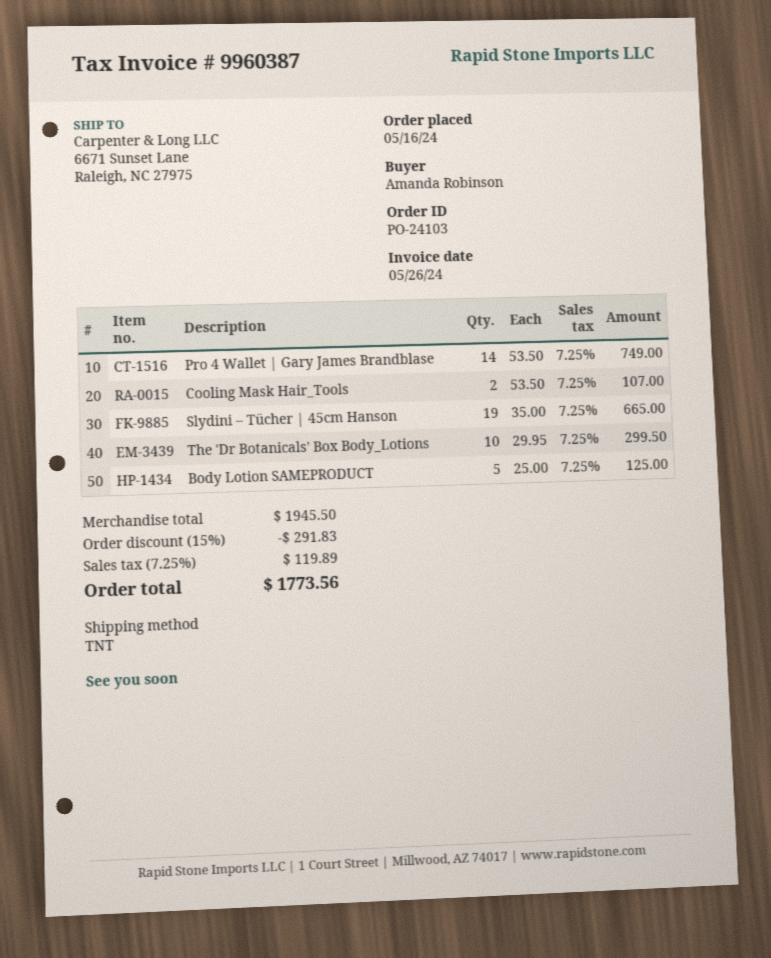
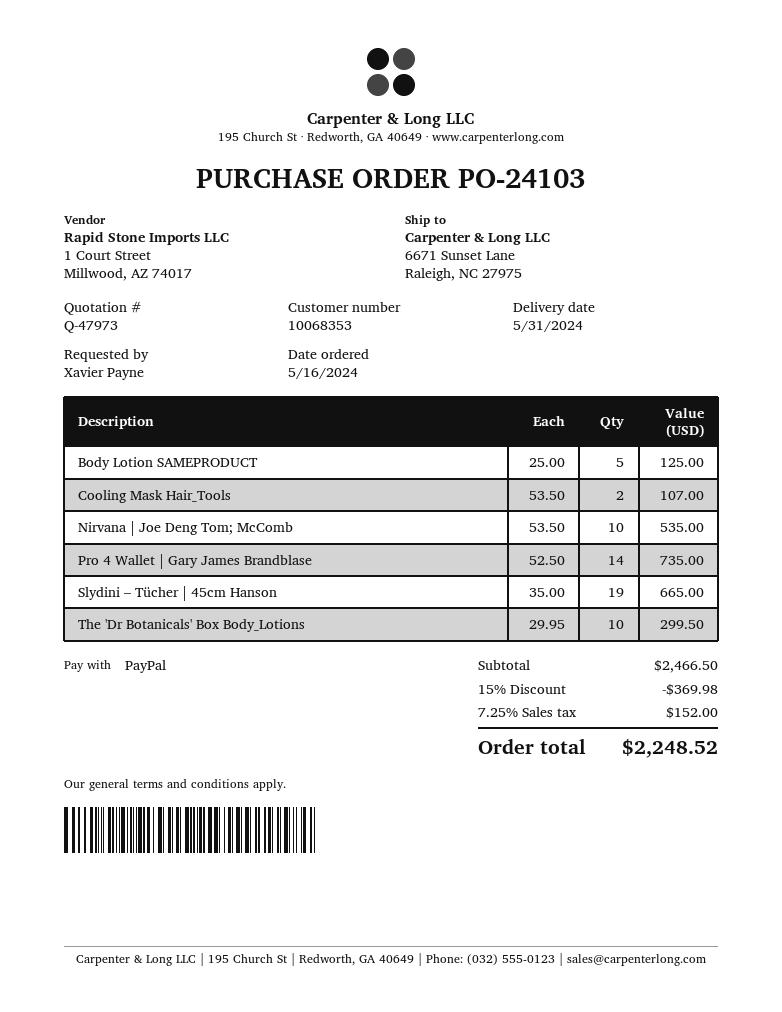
ordered by: Amanda Robinson -> Xavier Payne
Pro 4 Wallet | Gary James Brandblase: 14 x 53.50 = 749.00 -> 14 x 52.50 = 735.00
Nirvana | Joe Deng Tom; McComb: none -> 10 x 53.50 = 535.00
subtotal: 1945.50 -> 2466.50
discount: 15% = 291.83 -> 15% = 369.98
tax: 7.25% = 119.89 -> 7.25% = 152.00
total: 1773.56 -> 2248.52

